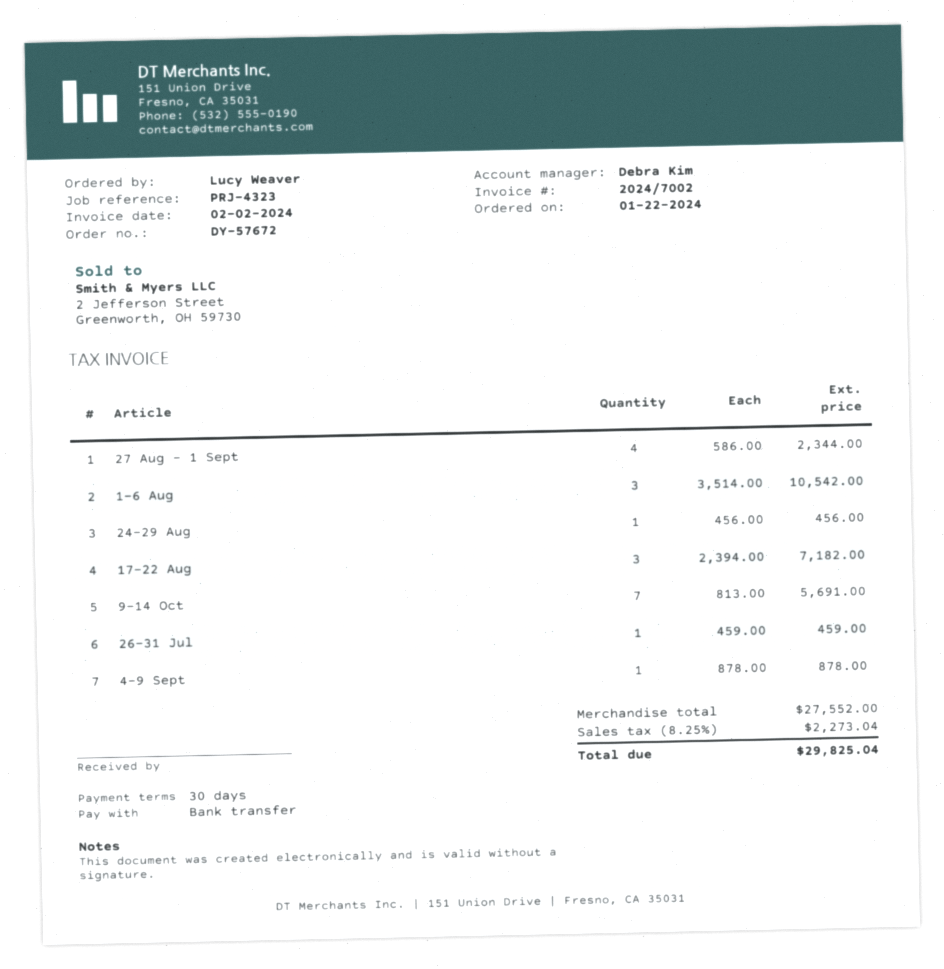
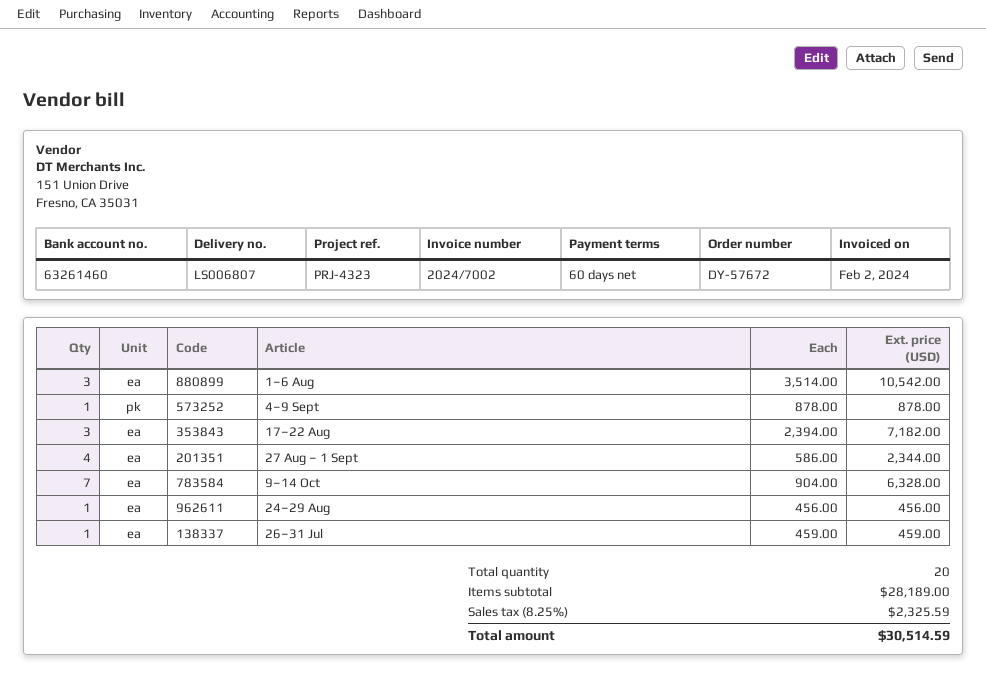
payment terms: 30 days -> 60 days
9–14 Oct: 7 x 813.00 = 5691.00 -> 7 x 904.00 = 6328.00
subtotal: 27552.00 -> 28189.00
tax: 8.25% = 2273.04 -> 8.25% = 2325.59
total: 29825.04 -> 30514.59

